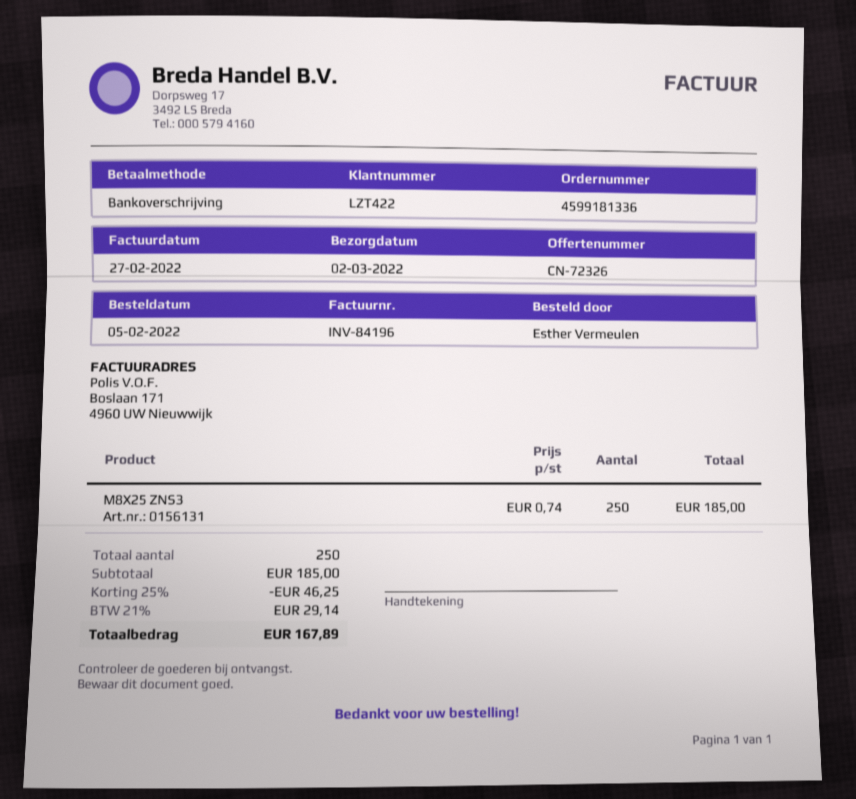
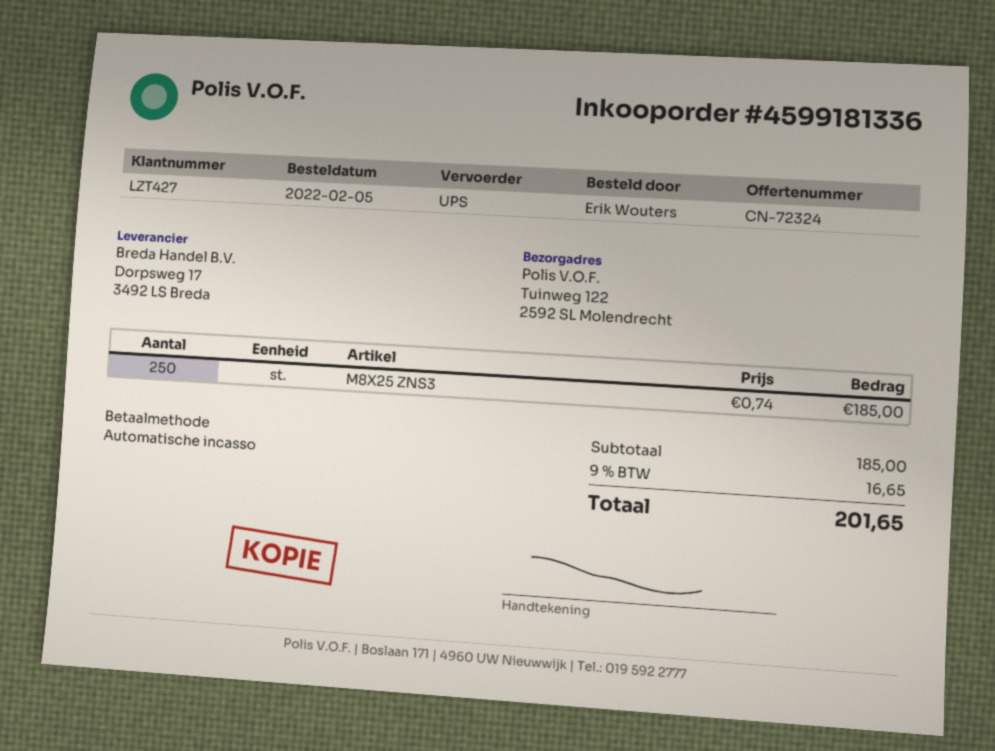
quote number: CN-72326 -> CN-72324
customer number: LZT422 -> LZT427
ordered by: Esther Vermeulen -> Erik Wouters
payment method: bank transfer -> direct debit
discount: 25% = 46.25 -> none
tax: 21% = 29.14 -> 9% = 16.65
total: 167.89 -> 201.65

